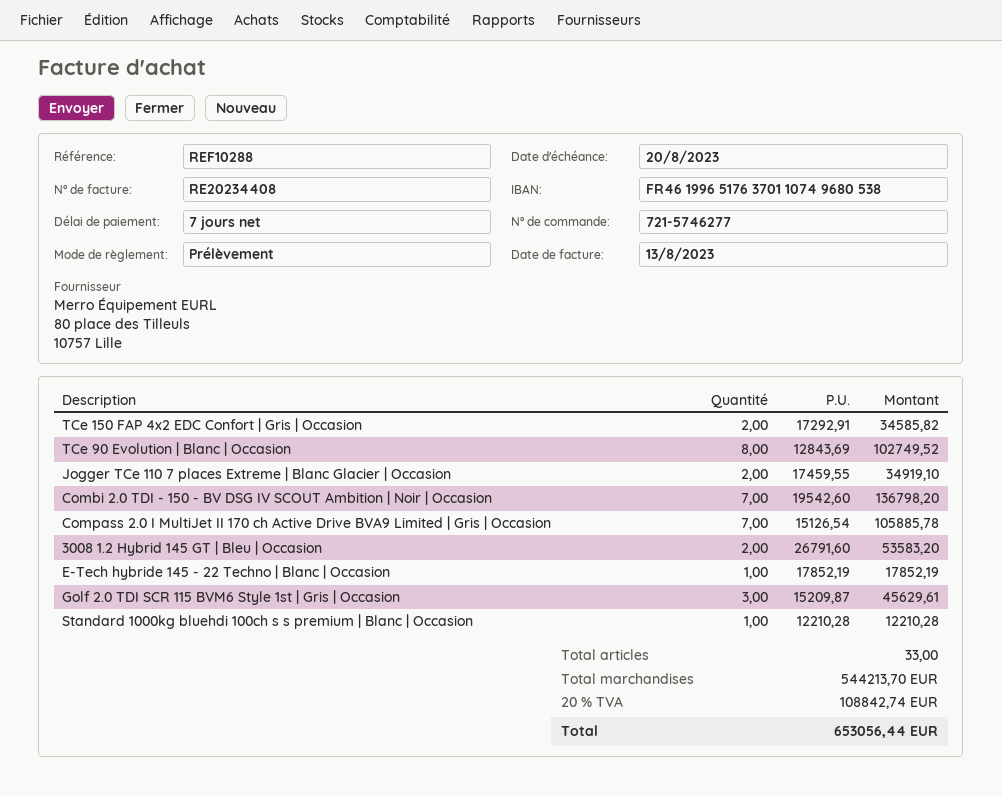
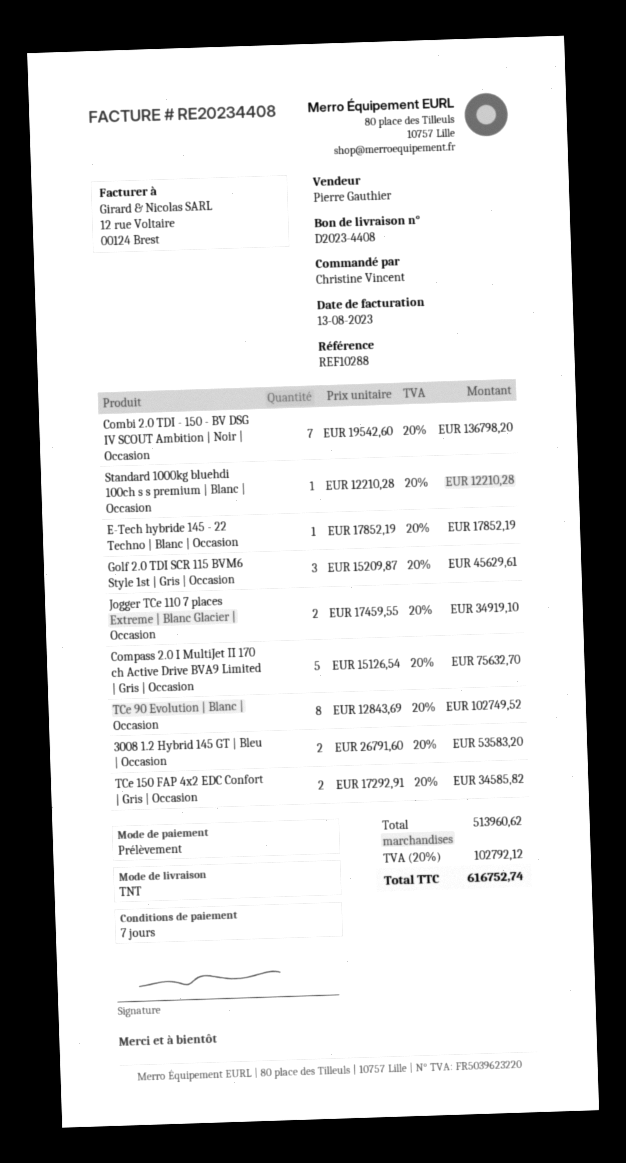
Compass 2.0 I MultiJet II 170 ch Active Drive BVA9 Limited | Gris | Occasion: 7 x 15126.54 = 105885.78 -> 5 x 15126.54 = 75632.70
subtotal: 544213.70 -> 513960.62
tax: 20% = 108842.74 -> 20% = 102792.12
total: 653056.44 -> 616752.74

